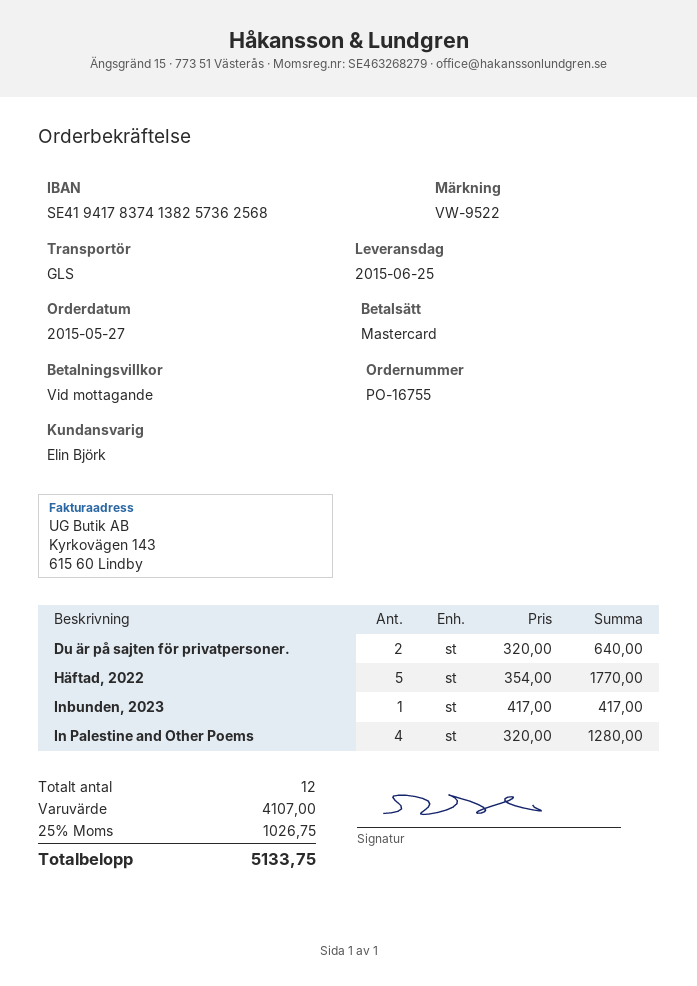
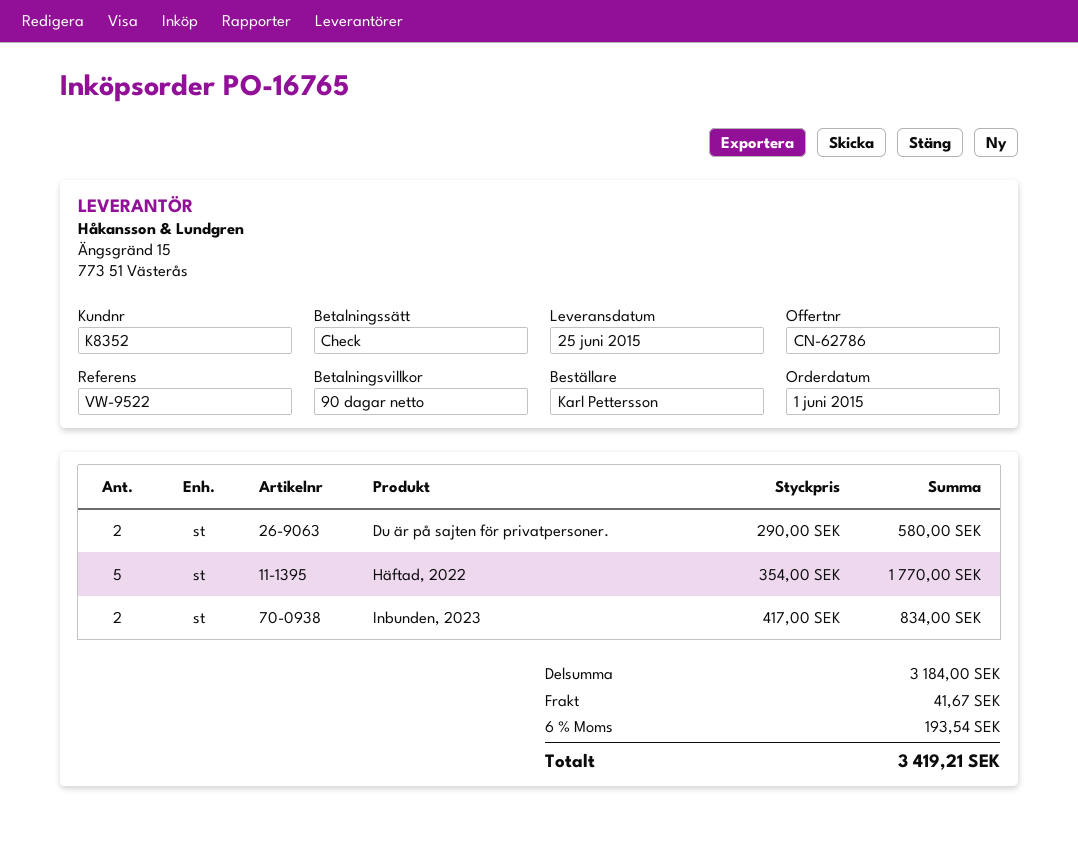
order number: PO-16755 -> PO-16765
order date: 2015-05-27 -> 2015-06-01
payment terms: on receipt -> 90 days
payment method: Mastercard -> cheque
Du är på sajten för privatpersoner.: 2 x 320.00 = 640.00 -> 2 x 290.00 = 580.00
Inbunden, 2023: 1 x 417.00 = 417.00 -> 2 x 417.00 = 834.00
In Palestine and Other Poems: 4 x 320.00 = 1280.00 -> none
subtotal: 4107.00 -> 3184.00
shipping: none -> 41.67
tax: 25% = 1026.75 -> 6% = 193.54
total: 5133.75 -> 3419.21

